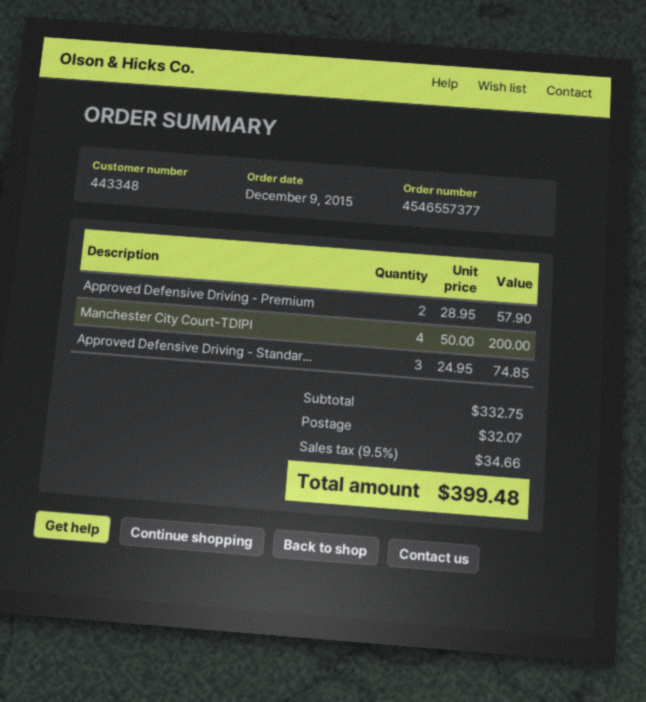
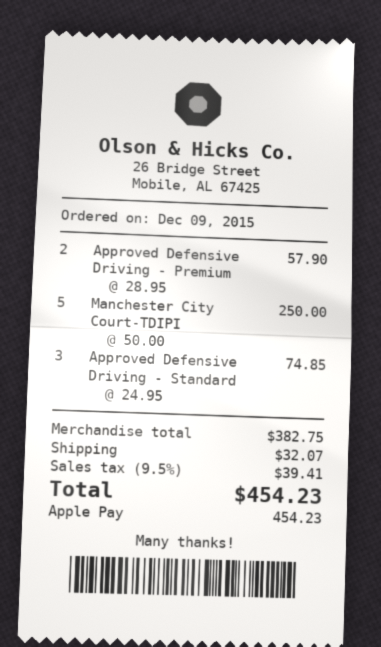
Manchester City Court-TDIPI: 4 x 50.00 = 200.00 -> 5 x 50.00 = 250.00
subtotal: 332.75 -> 382.75
tax: 9.5% = 34.66 -> 9.5% = 39.41
total: 399.48 -> 454.23

